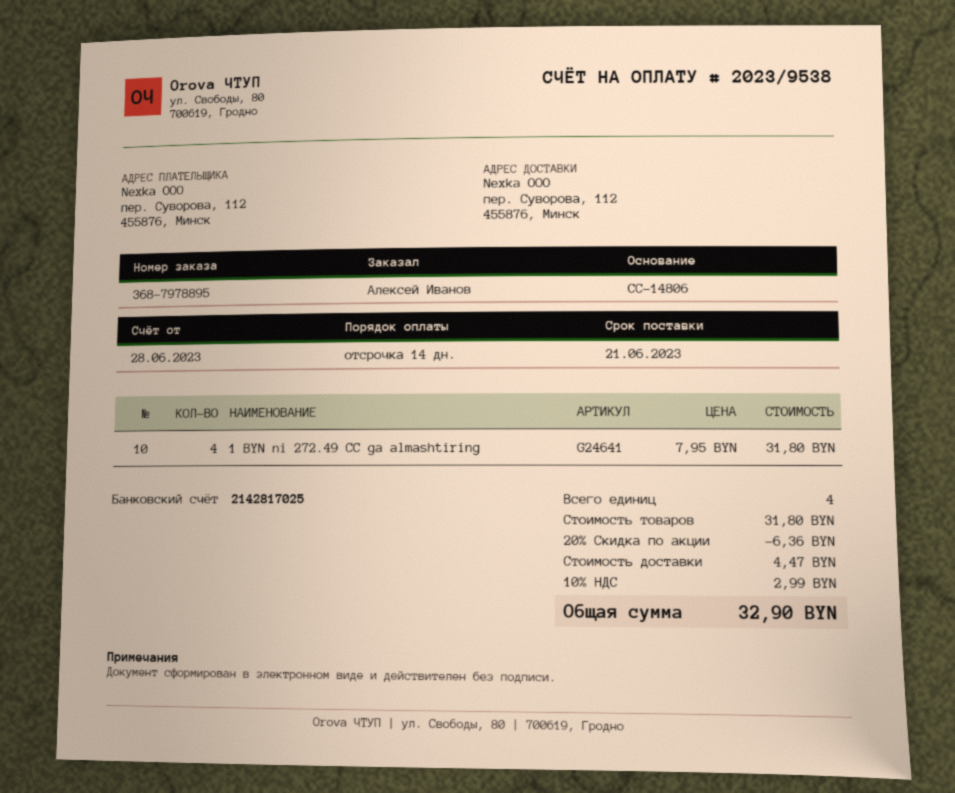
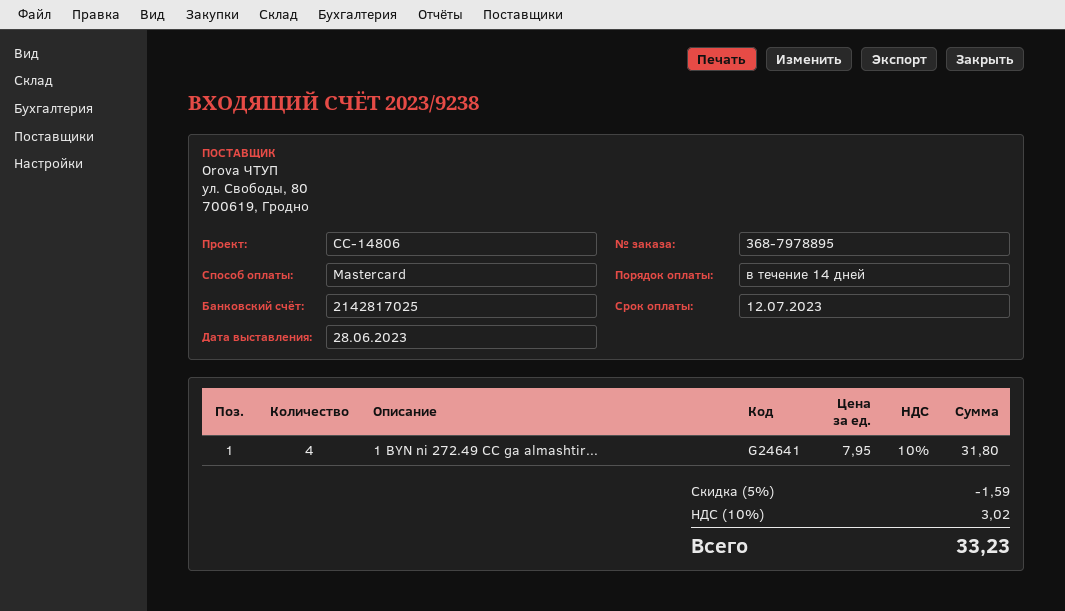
invoice number: 2023/9538 -> 2023/9238
discount: 20% = 6.36 -> 5% = 1.59
shipping: 4.47 -> none
tax: 10% = 2.99 -> 10% = 3.02
total: 32.90 -> 33.23

